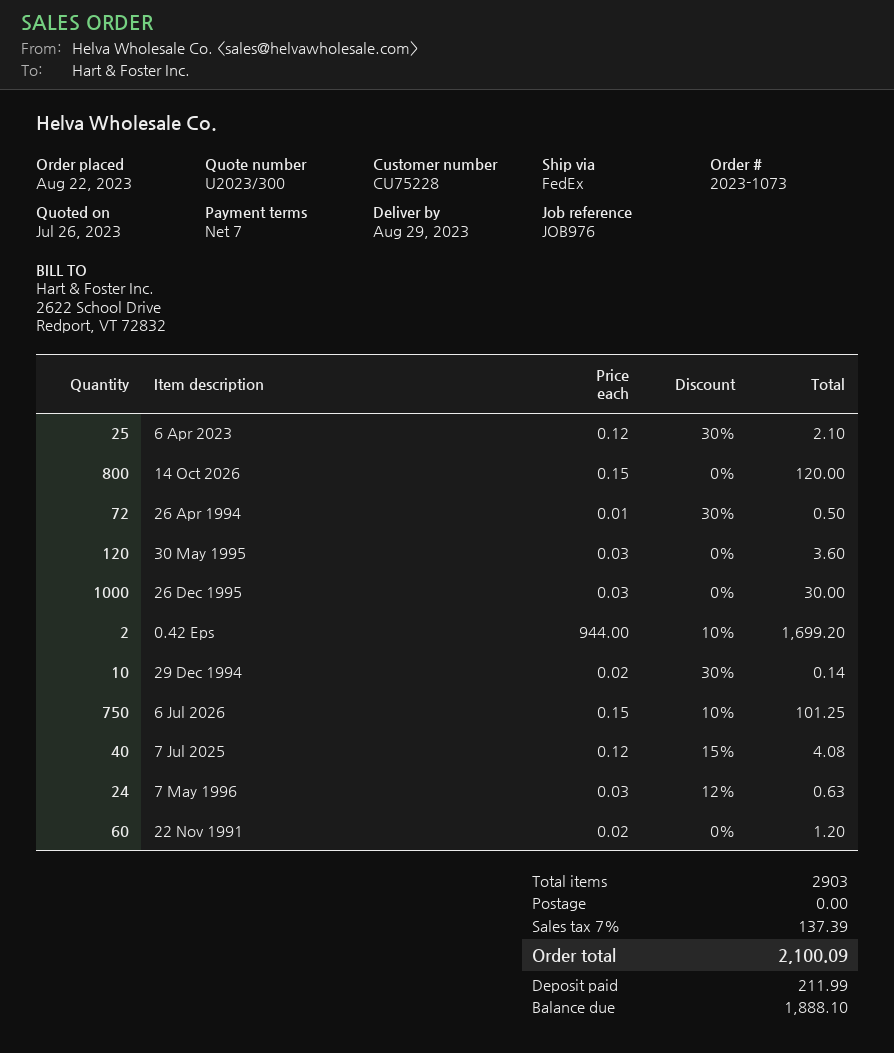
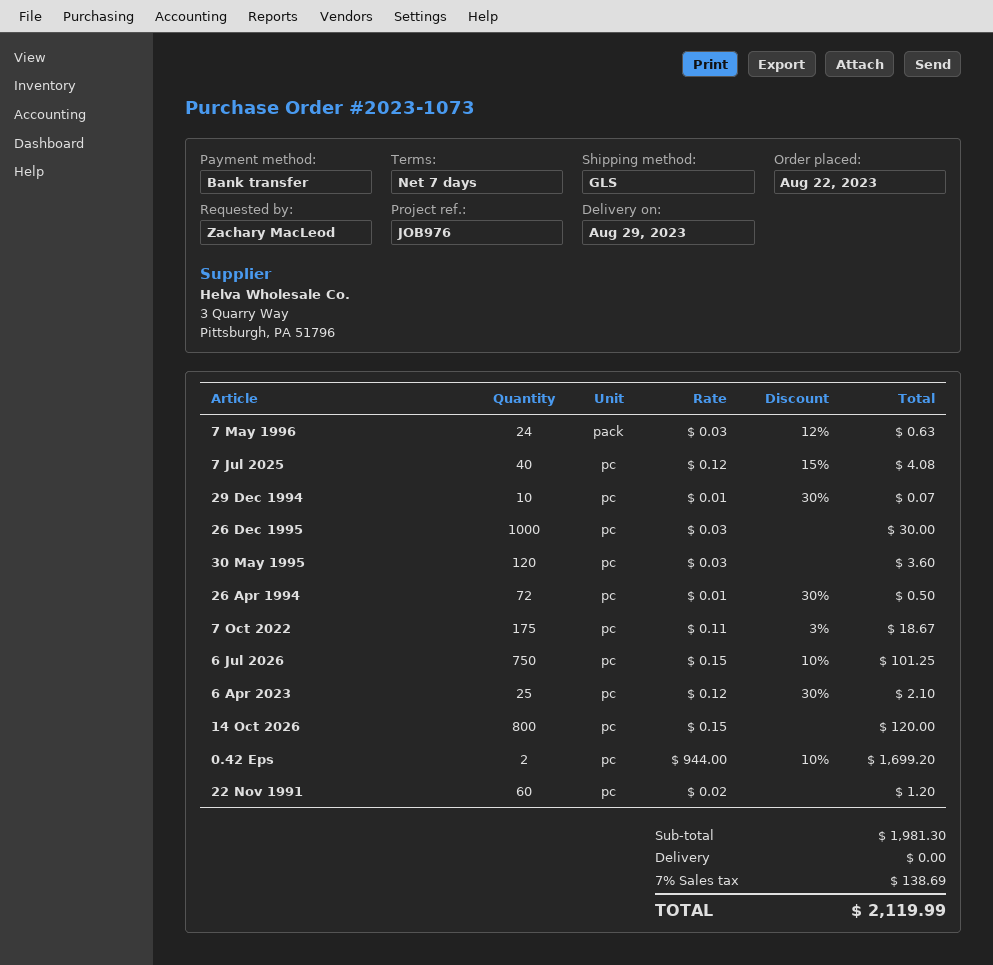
shipping method: FedEx -> GLS
29 Dec 1994: 10 x 0.02 - 30% = 0.14 -> 10 x 0.01 - 30% = 0.07
7 Oct 2022: none -> 175 x 0.11 - 3% = 18.67
tax: 7% = 137.39 -> 7% = 138.69
total: 2100.09 -> 2119.99

